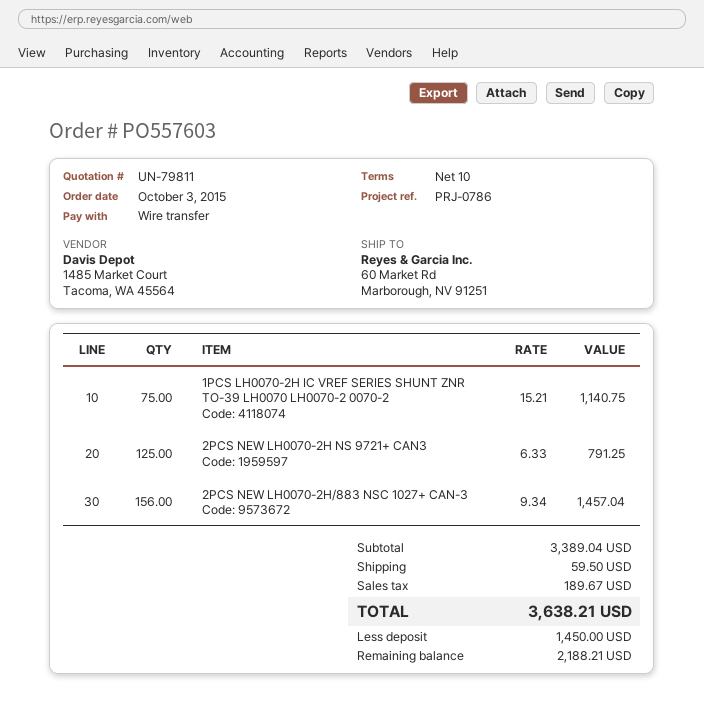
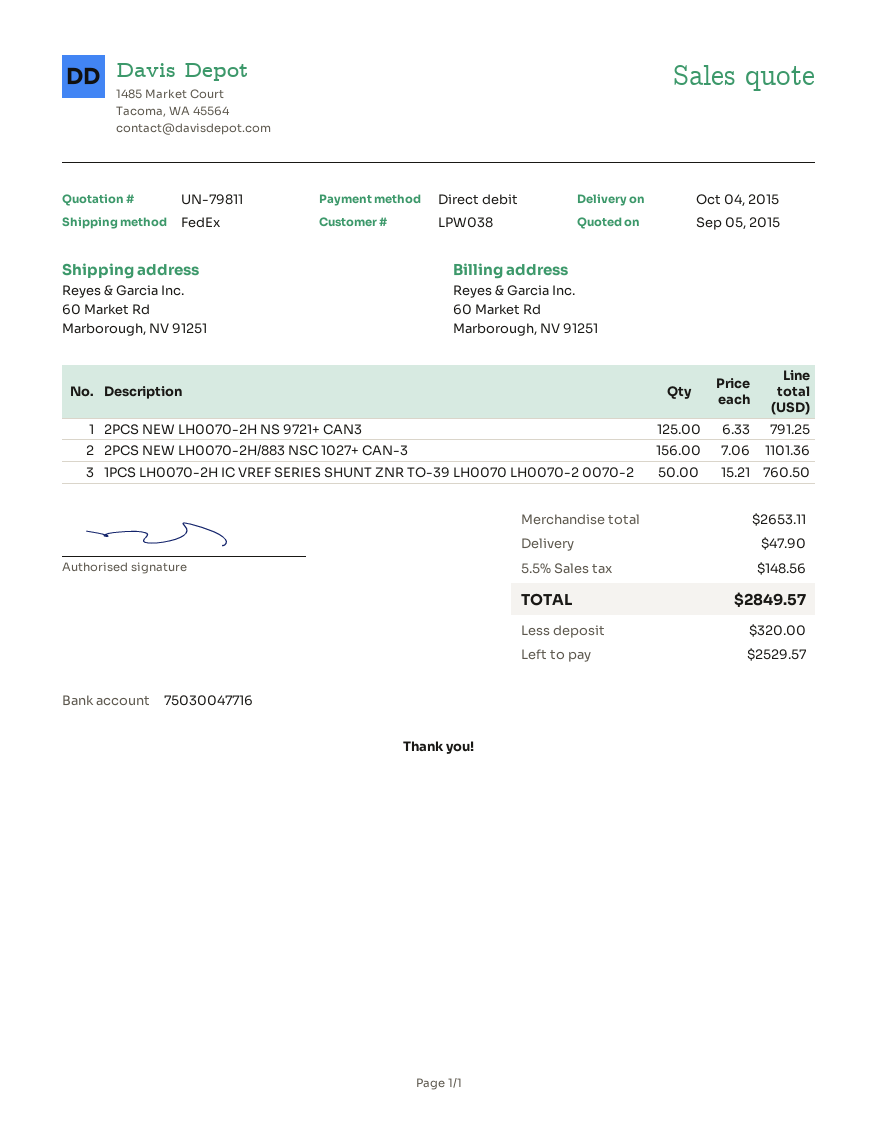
payment method: bank transfer -> direct debit
1PCS LH0070-2H IC VREF SERIES SHUNT ZNR TO-39 LH0070 LH0070-2 0070-2: 75 x 15.21 = 1140.75 -> 50 x 15.21 = 760.50
2PCS NEW LH0070-2H/883 NSC 1027+ CAN-3: 156 x 9.34 = 1457.04 -> 156 x 7.06 = 1101.36
subtotal: 3389.04 -> 2653.11
shipping: 59.50 -> 47.90
tax: 189.67 -> 148.56
total: 3638.21 -> 2849.57
deposit: 1450.00 -> 320.00
balance: 2188.21 -> 2529.57

